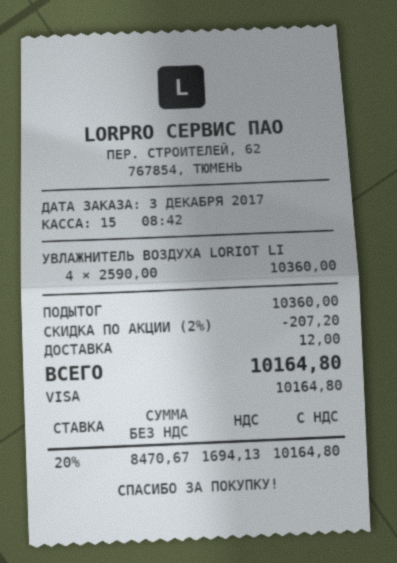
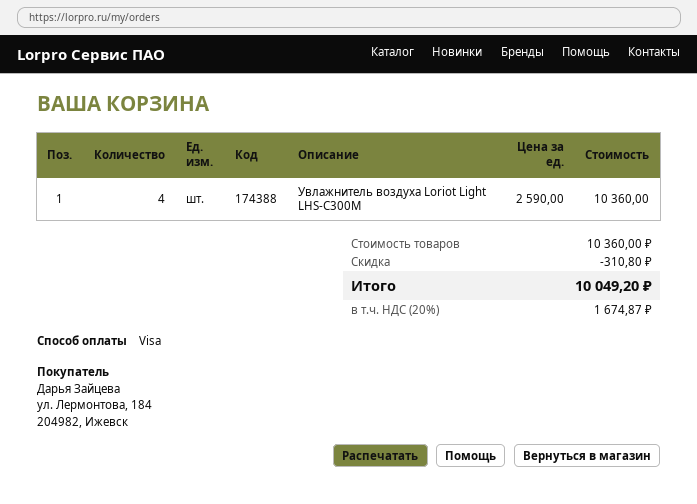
discount: 207.20 -> 310.80
shipping: 12.00 -> none
tax: 20% = 1694.13 -> 20% = 1674.87
total: 10164.80 -> 10049.20

